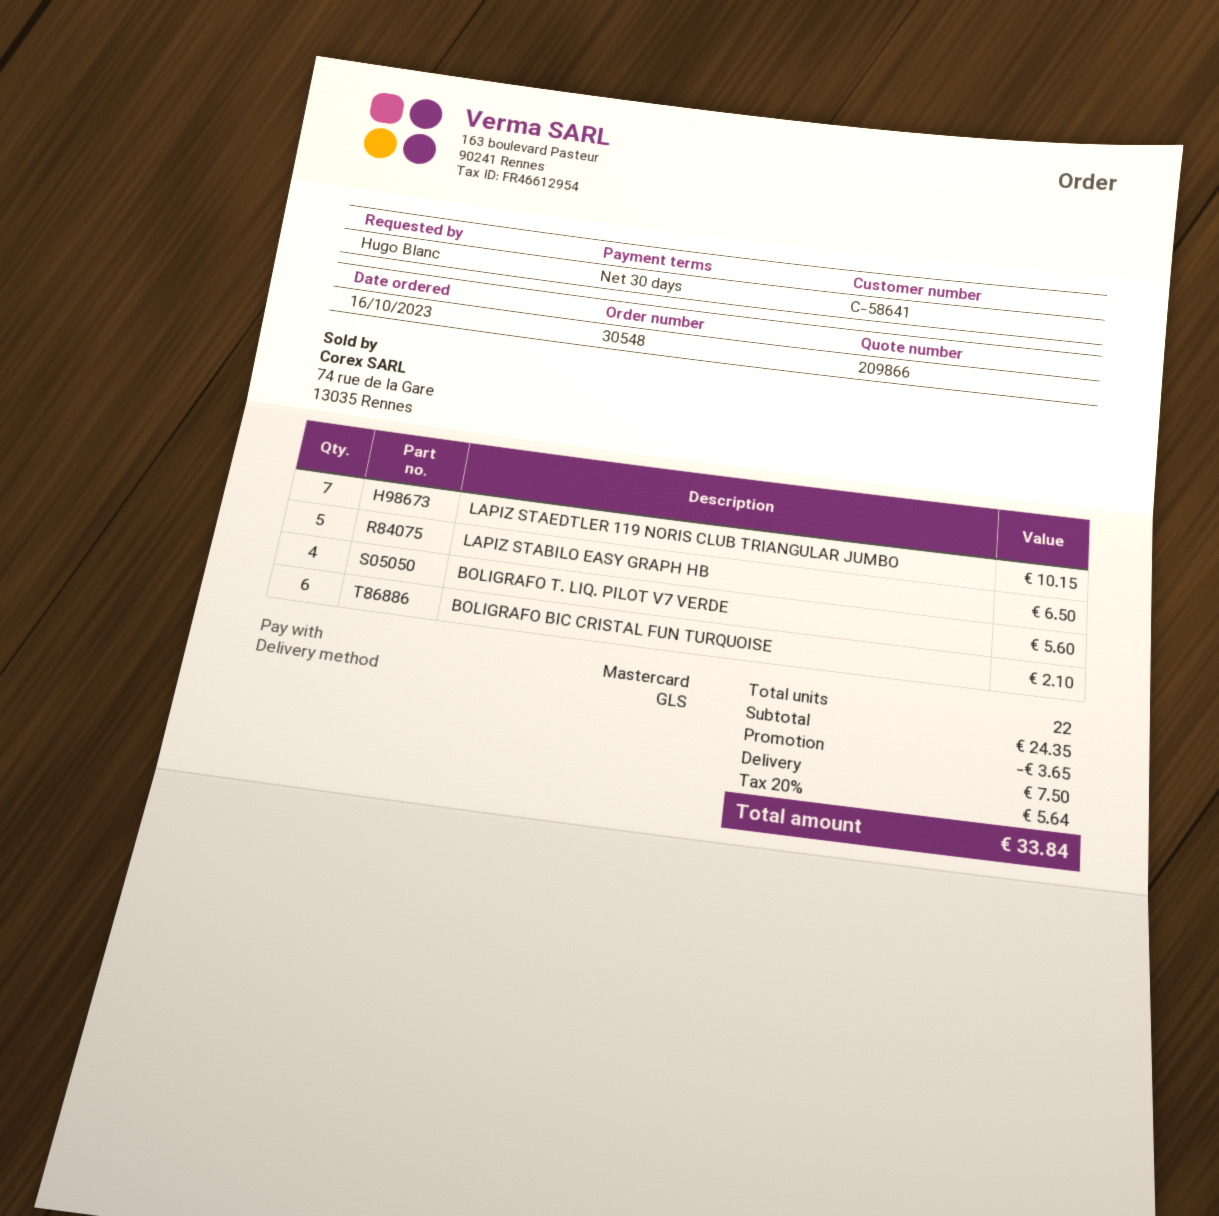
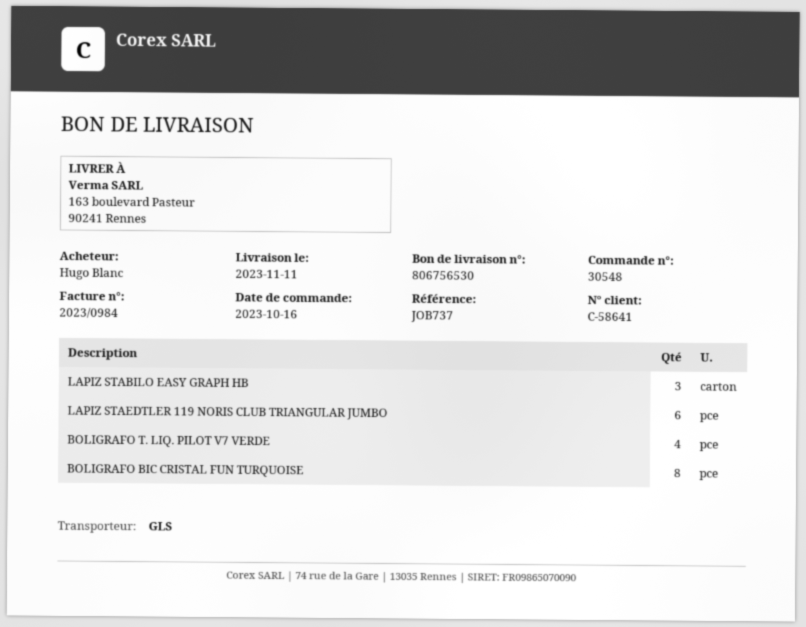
LAPIZ STAEDTLER 119 NORIS CLUB TRIANGULAR JUMBO: 7 -> 6
LAPIZ STABILO EASY GRAPH HB: 5 -> 3
BOLIGRAFO BIC CRISTAL FUN TURQUOISE: 6 -> 8

